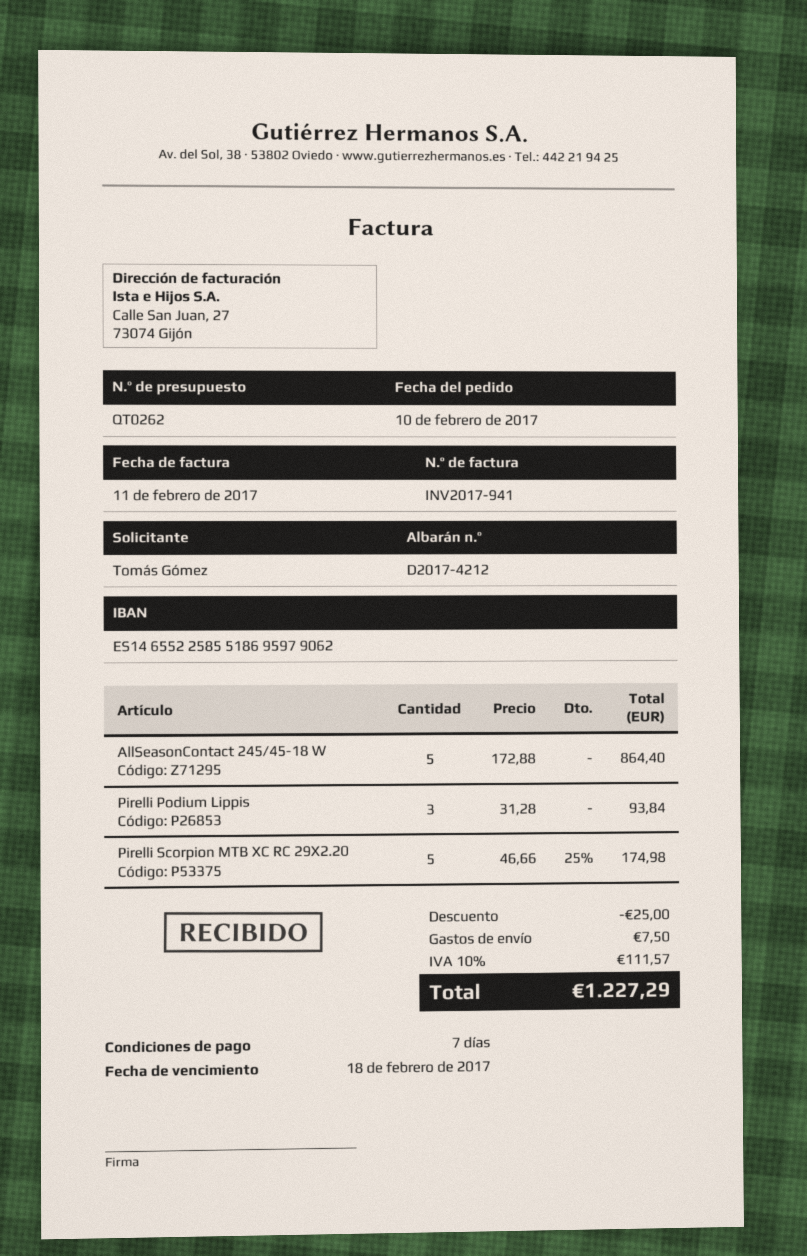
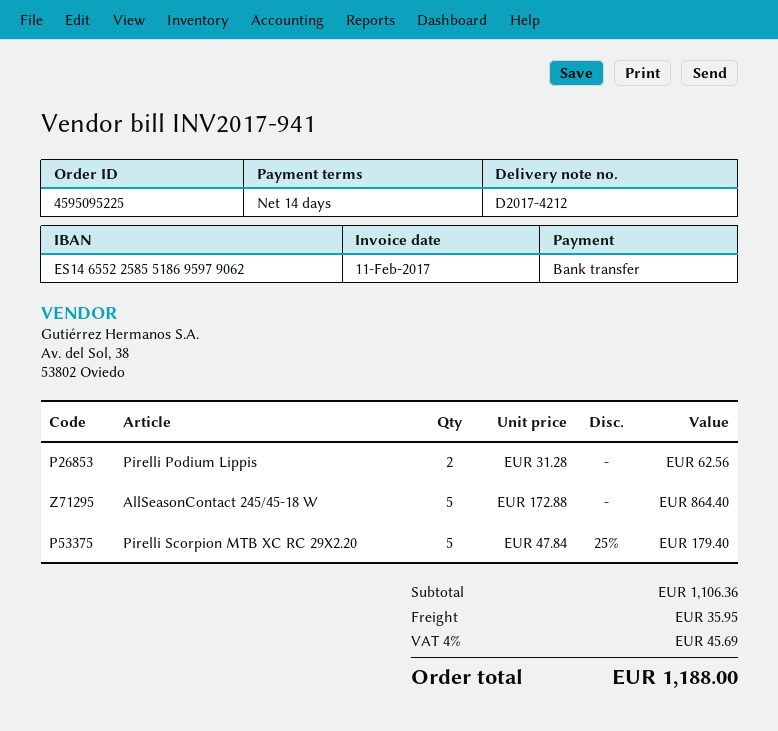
payment terms: 7 days -> 14 days
Pirelli Podium Lippis: 3 x 31.28 = 93.84 -> 2 x 31.28 = 62.56
Pirelli Scorpion MTB XC RC 29X2.20: 5 x 46.66 - 25% = 174.98 -> 5 x 47.84 - 25% = 179.40
discount: 25.00 -> none
shipping: 7.50 -> 35.95
tax: 10% = 111.57 -> 4% = 45.69
total: 1227.29 -> 1188.00

